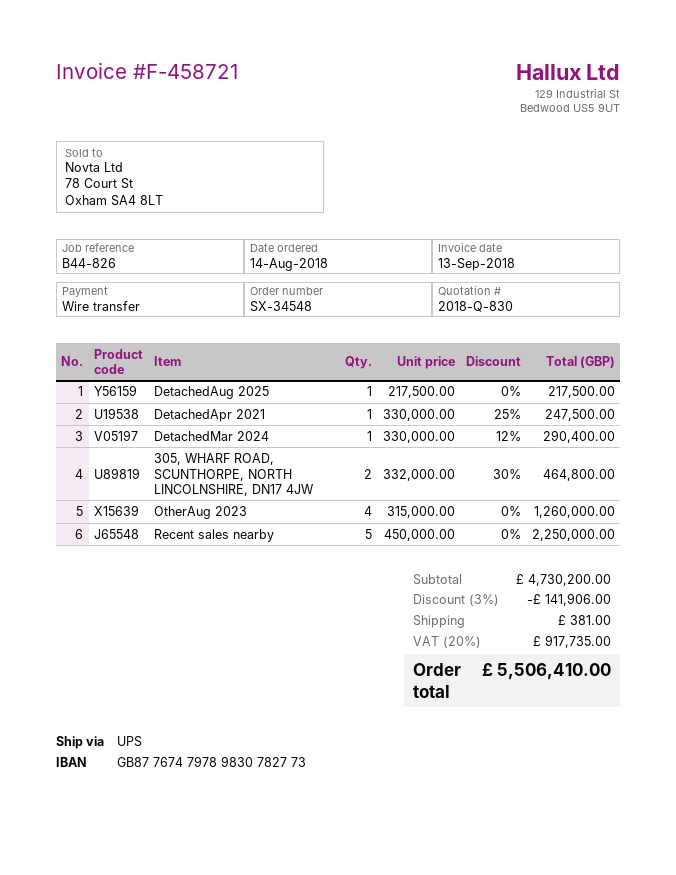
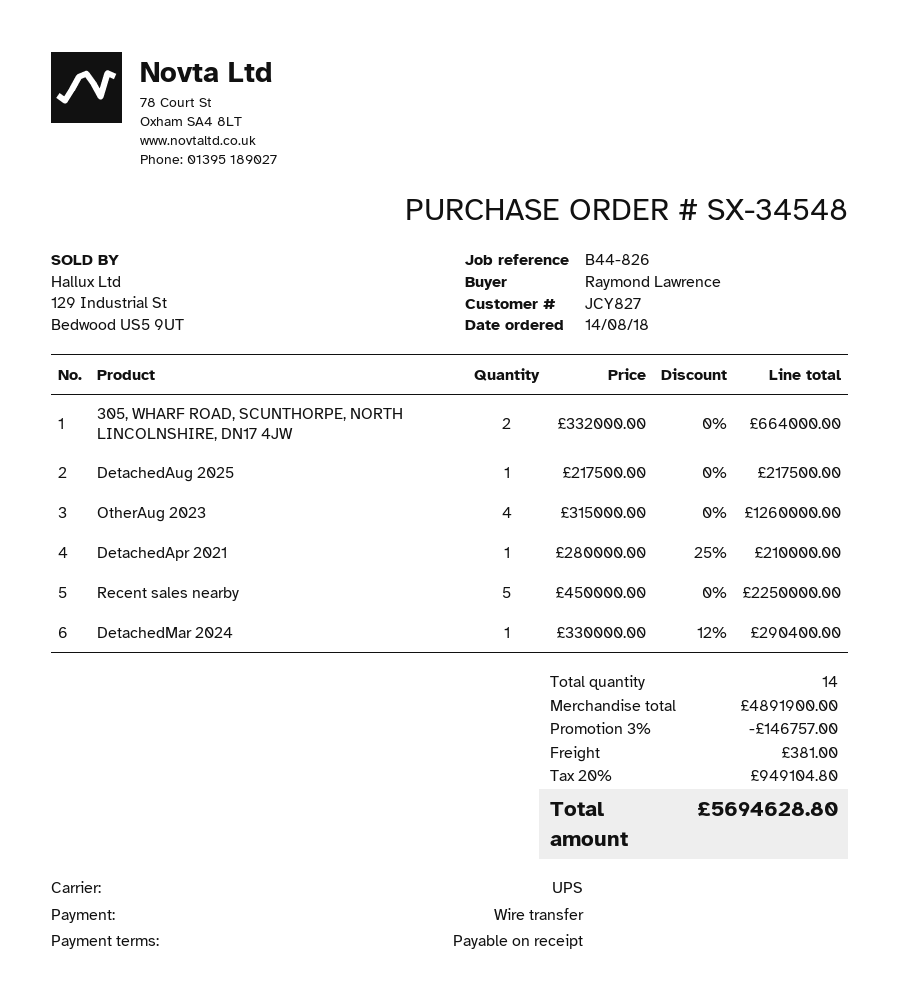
DetachedApr 2021: 1 x 330000.00 - 25% = 247500.00 -> 1 x 280000.00 - 25% = 210000.00
305, WHARF ROAD, SCUNTHORPE, NORTH LINCOLNSHIRE, DN17 4JW: 2 x 332000.00 - 30% = 464800.00 -> 2 x 332000.00 = 664000.00
subtotal: 4730200.00 -> 4891900.00
discount: 3% = 141906.00 -> 3% = 146757.00
tax: 20% = 917735.00 -> 20% = 949104.80
total: 5506410.00 -> 5694628.80

